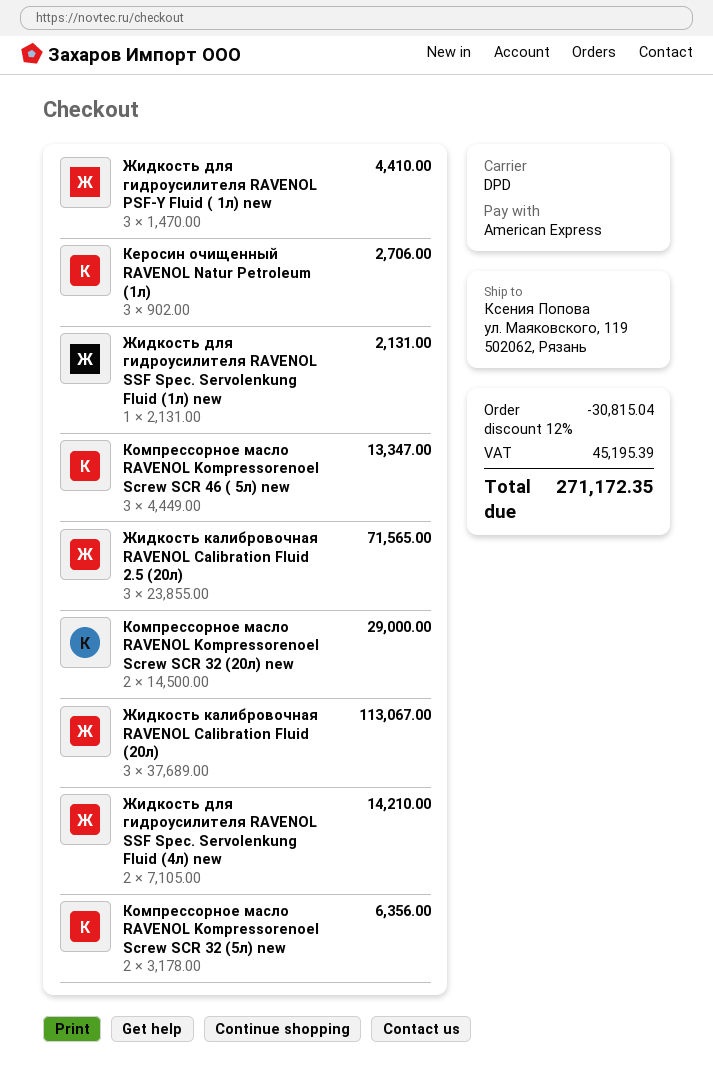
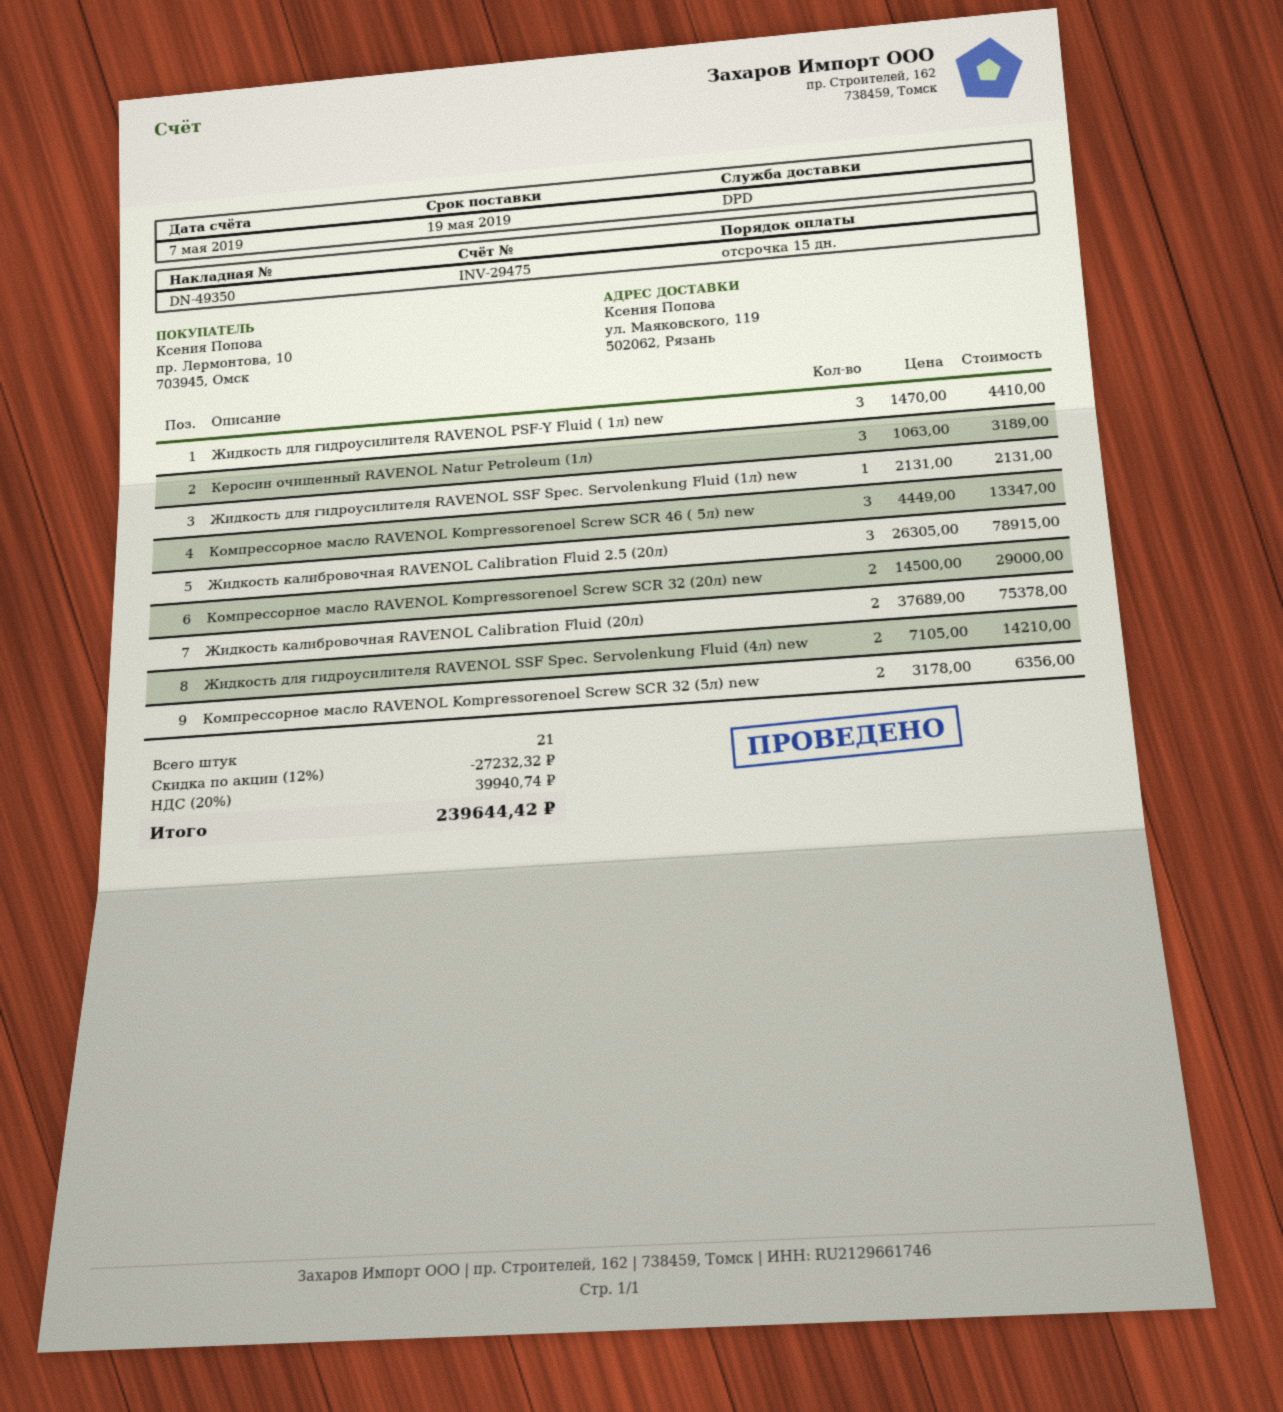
Керосин очищенный RAVENOL Natur Petroleum (1л): 3 x 902.00 = 2706.00 -> 3 x 1063.00 = 3189.00
Жидкость калибровочная RAVENOL Calibration Fluid 2.5 (20л): 3 x 23855.00 = 71565.00 -> 3 x 26305.00 = 78915.00
Жидкость калибровочная RAVENOL Calibration Fluid (20л): 3 x 37689.00 = 113067.00 -> 2 x 37689.00 = 75378.00
discount: 12% = 30815.04 -> 12% = 27232.32
tax: 45195.39 -> 39940.74
total: 271172.35 -> 239644.42

